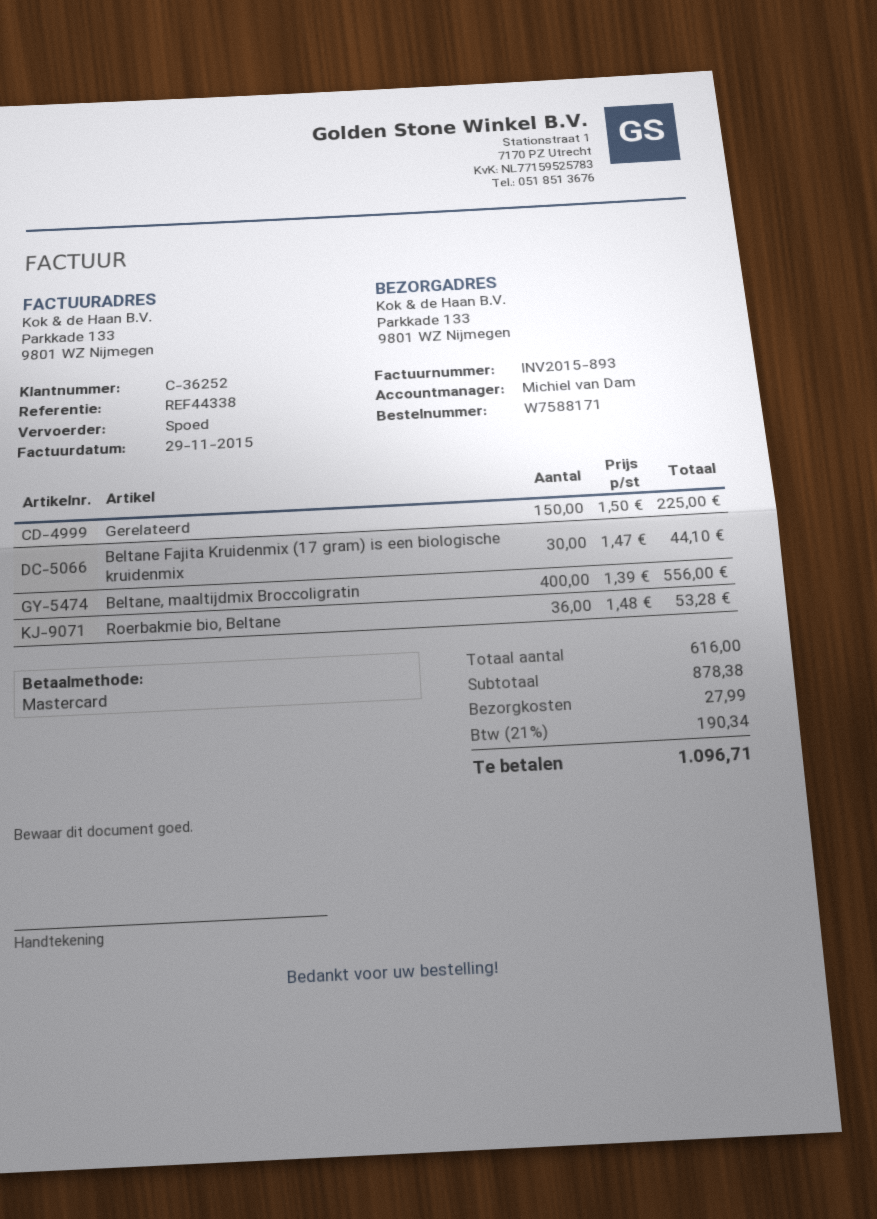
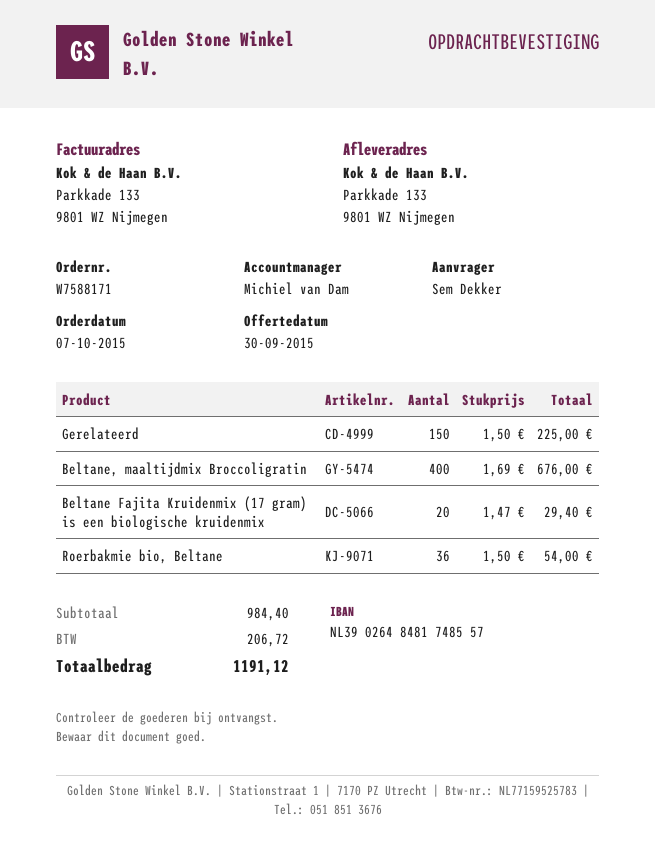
Beltane Fajita Kruidenmix (17 gram) is een biologische kruidenmix: 30 x 1.47 = 44.10 -> 20 x 1.47 = 29.40
Beltane, maaltijdmix Broccoligratin: 400 x 1.39 = 556.00 -> 400 x 1.69 = 676.00
Roerbakmie bio, Beltane: 36 x 1.48 = 53.28 -> 36 x 1.50 = 54.00
subtotal: 878.38 -> 984.40
shipping: 27.99 -> none
tax: 190.34 -> 206.72
total: 1096.71 -> 1191.12

